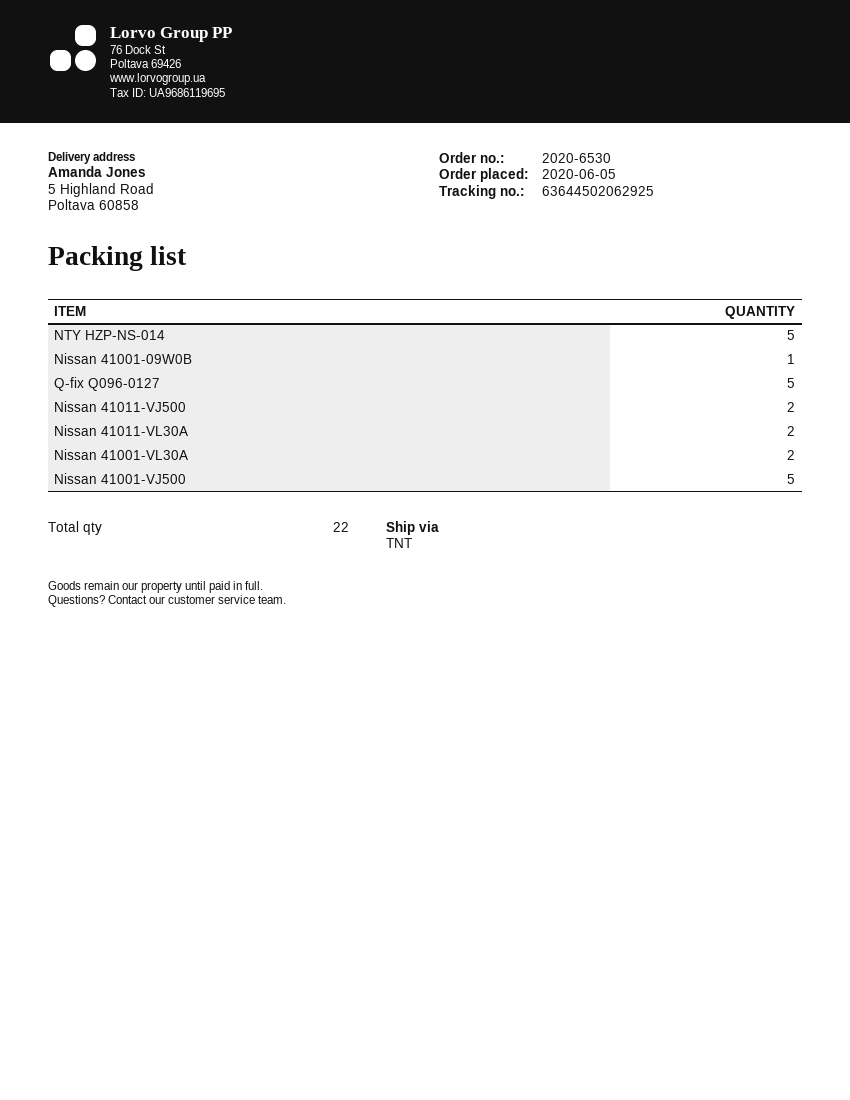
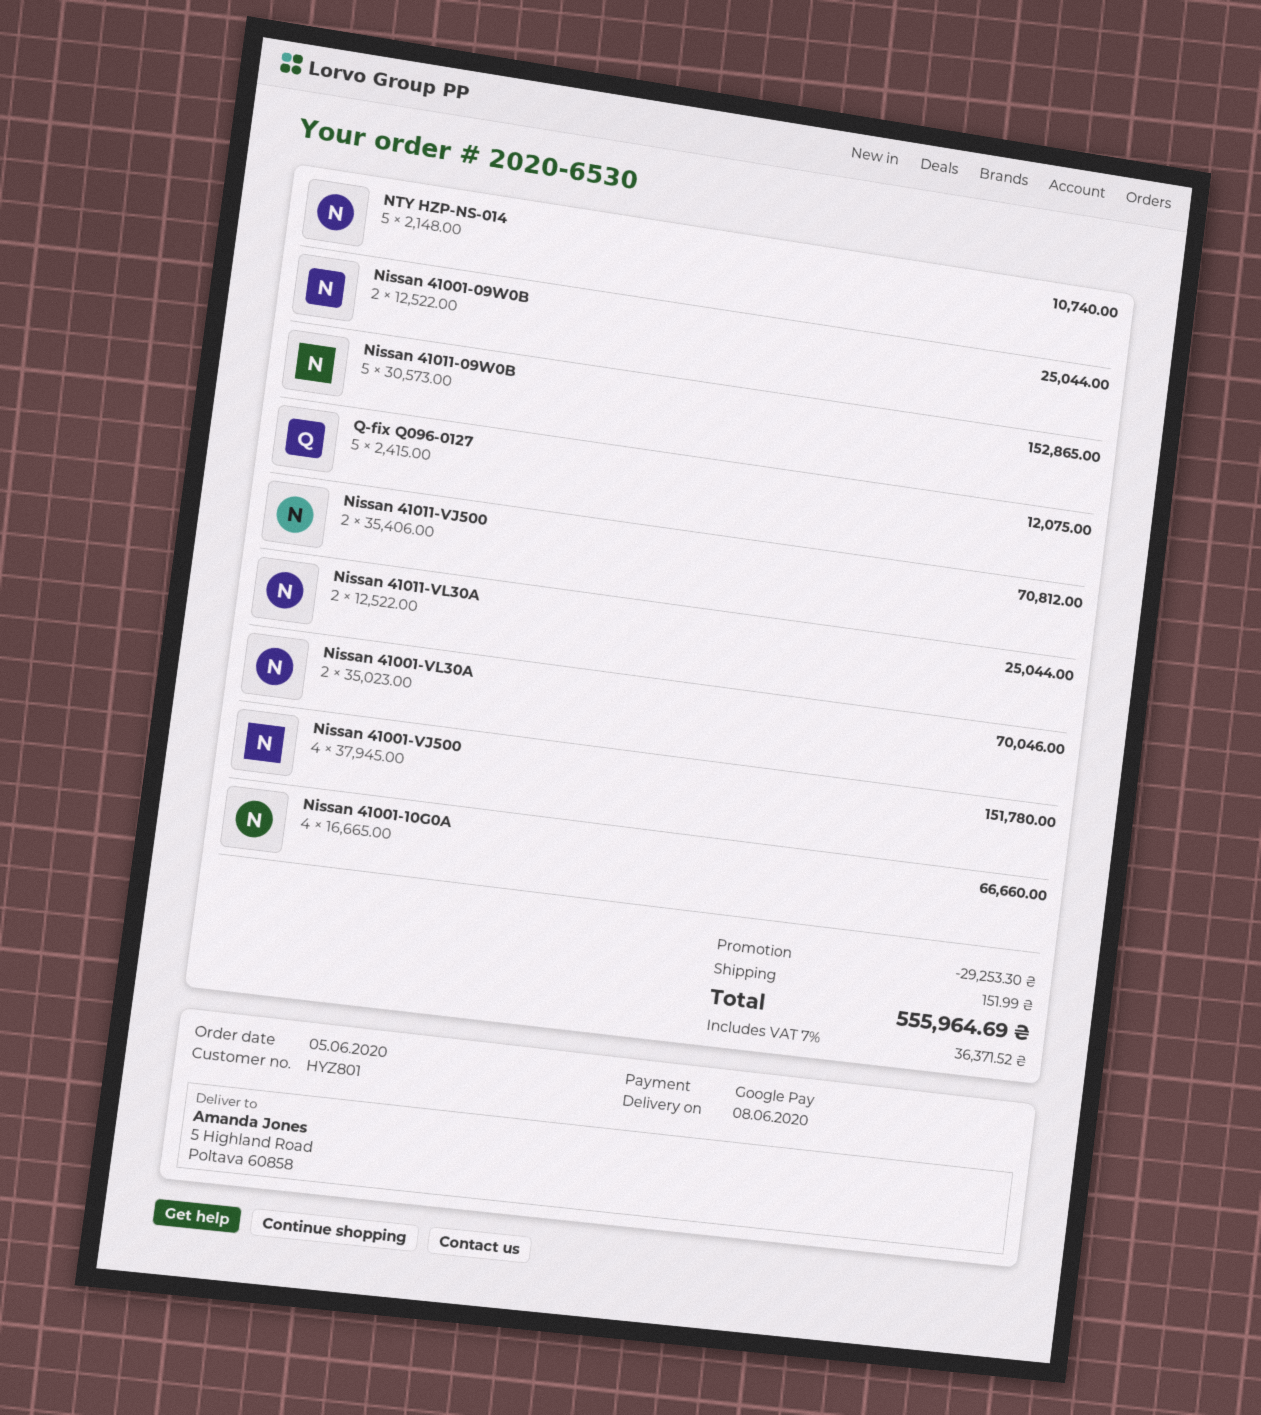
Nissan 41001-09W0B: 1 -> 2
Nissan 41001-VJ500: 5 -> 4
Nissan 41011-09W0B: none -> 5
Nissan 41001-10G0A: none -> 4

